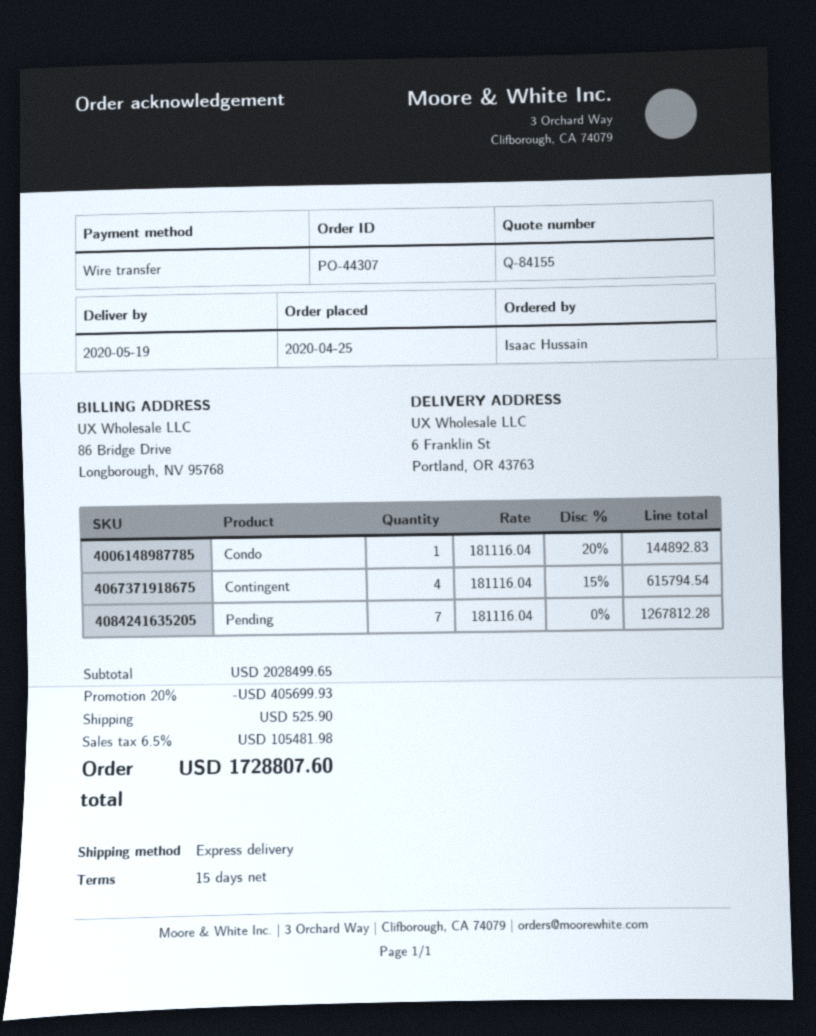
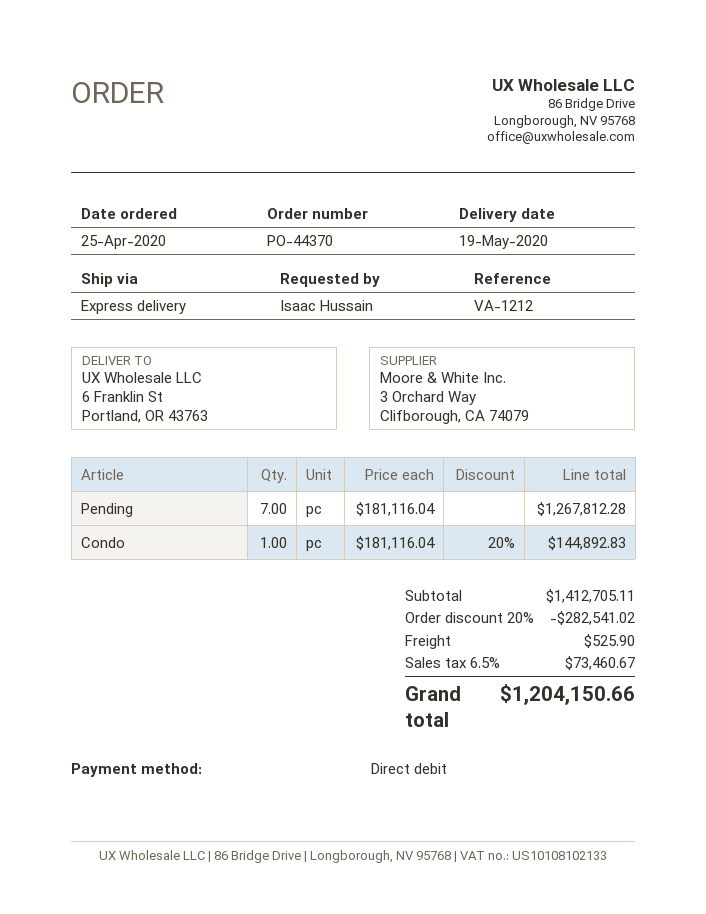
order number: PO-44307 -> PO-44370
payment method: bank transfer -> direct debit
Contingent: 4 x 181116.04 - 15% = 615794.54 -> none
subtotal: 2028499.65 -> 1412705.11
discount: 20% = 405699.93 -> 20% = 282541.02
tax: 6.5% = 105481.98 -> 6.5% = 73460.67
total: 1728807.60 -> 1204150.66

